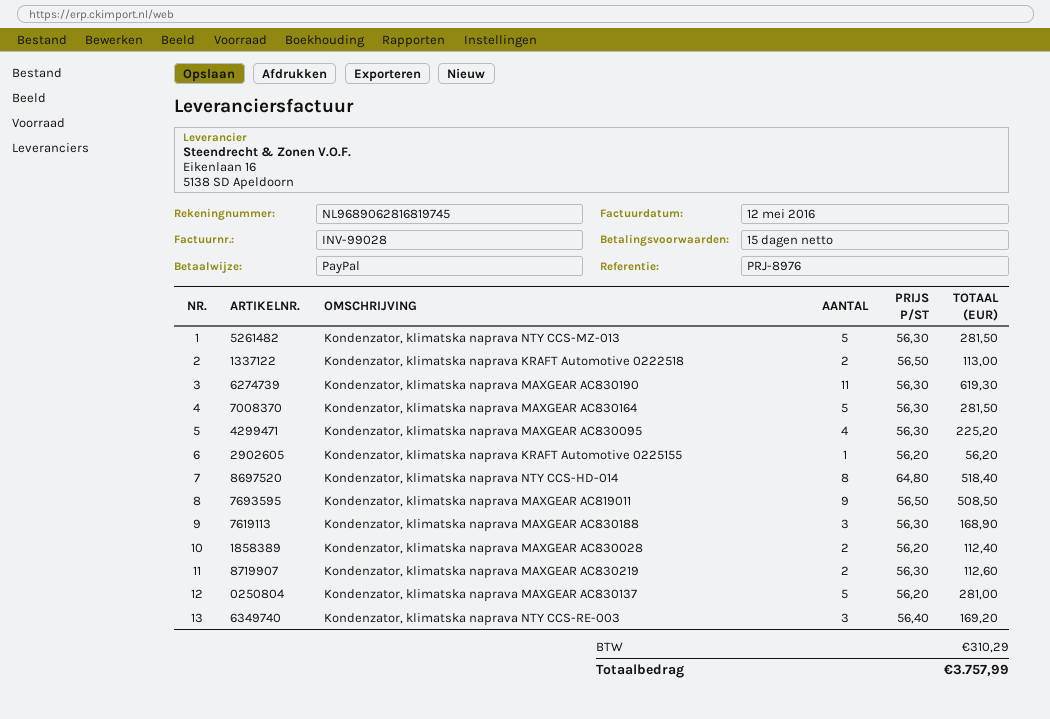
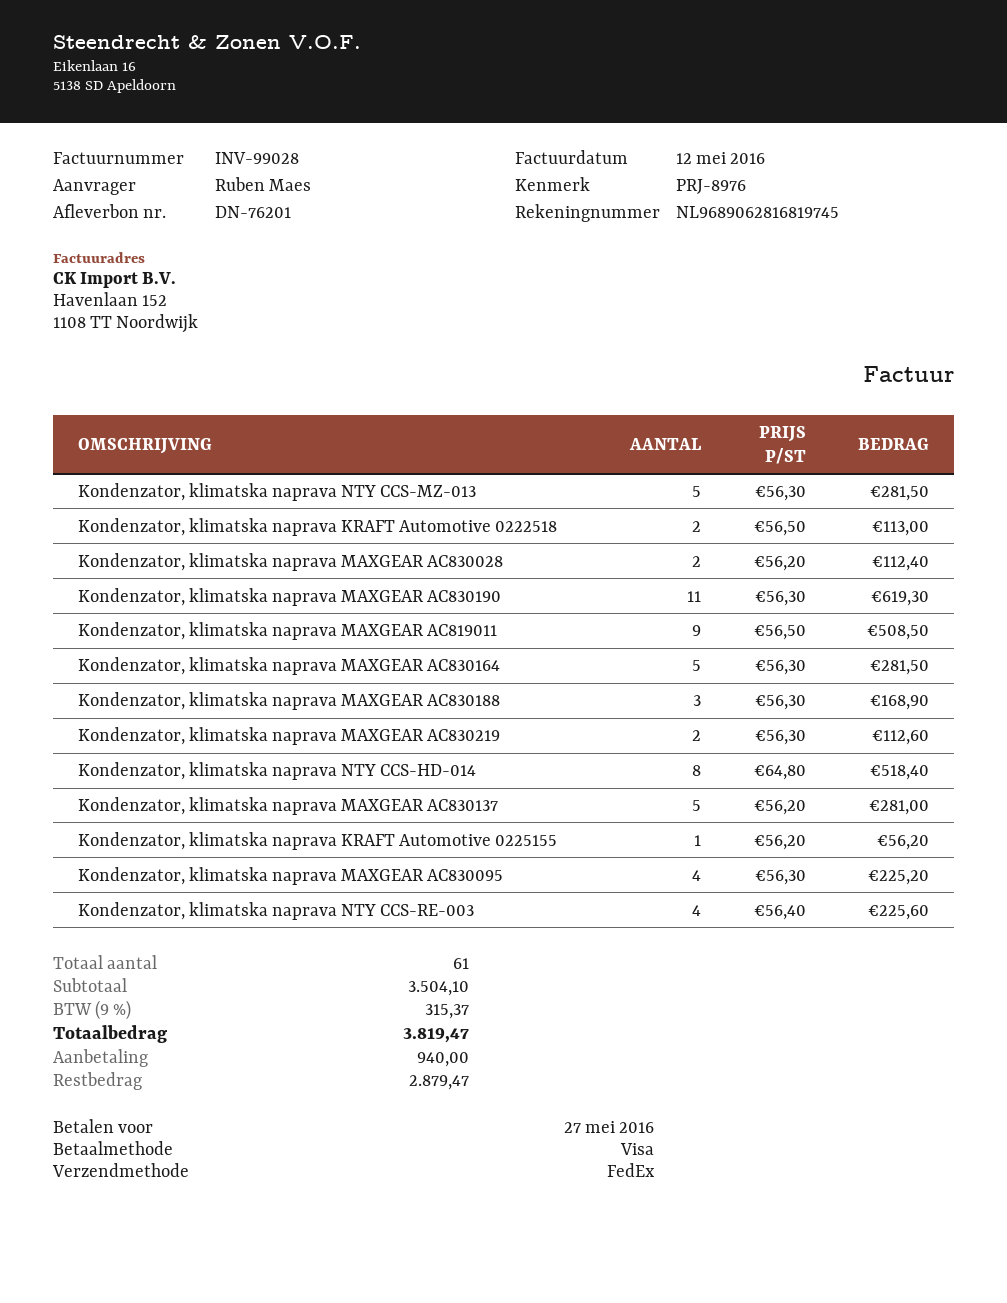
payment method: PayPal -> Visa
Kondenzator, klimatska naprava NTY CCS-RE-003: 3 x 56.40 = 169.20 -> 4 x 56.40 = 225.60
tax: 310.29 -> 315.37
total: 3757.99 -> 3819.47

